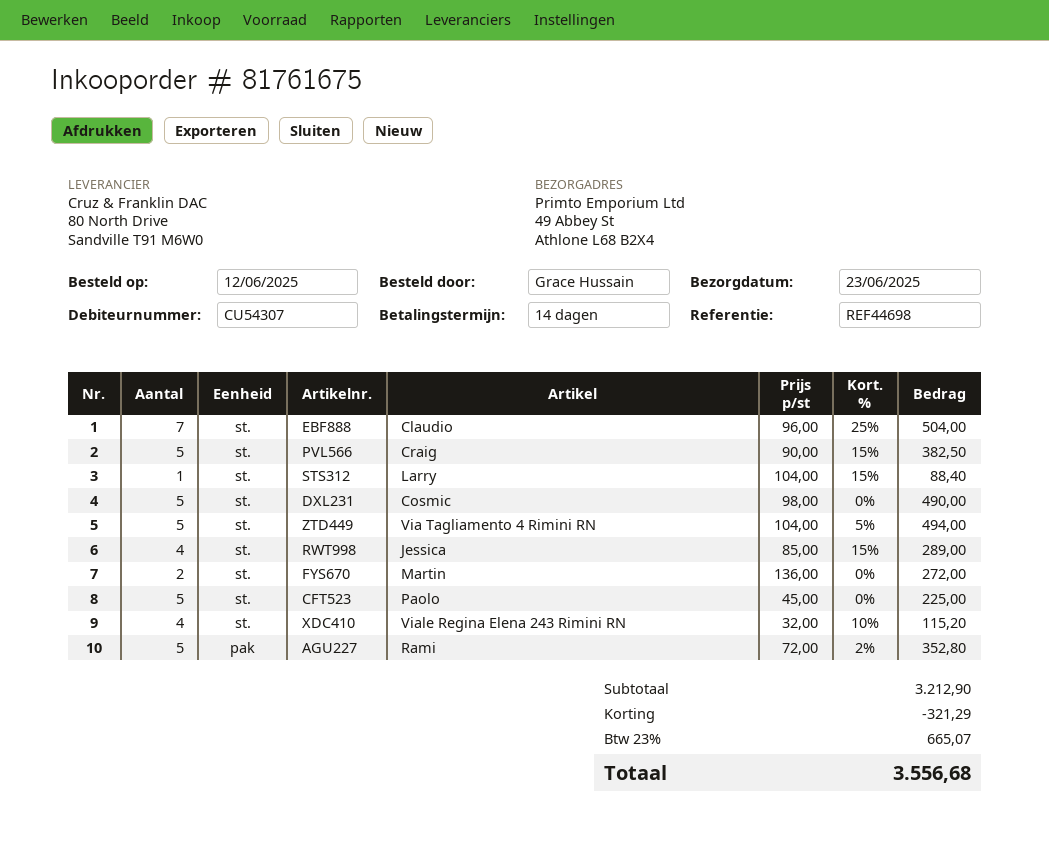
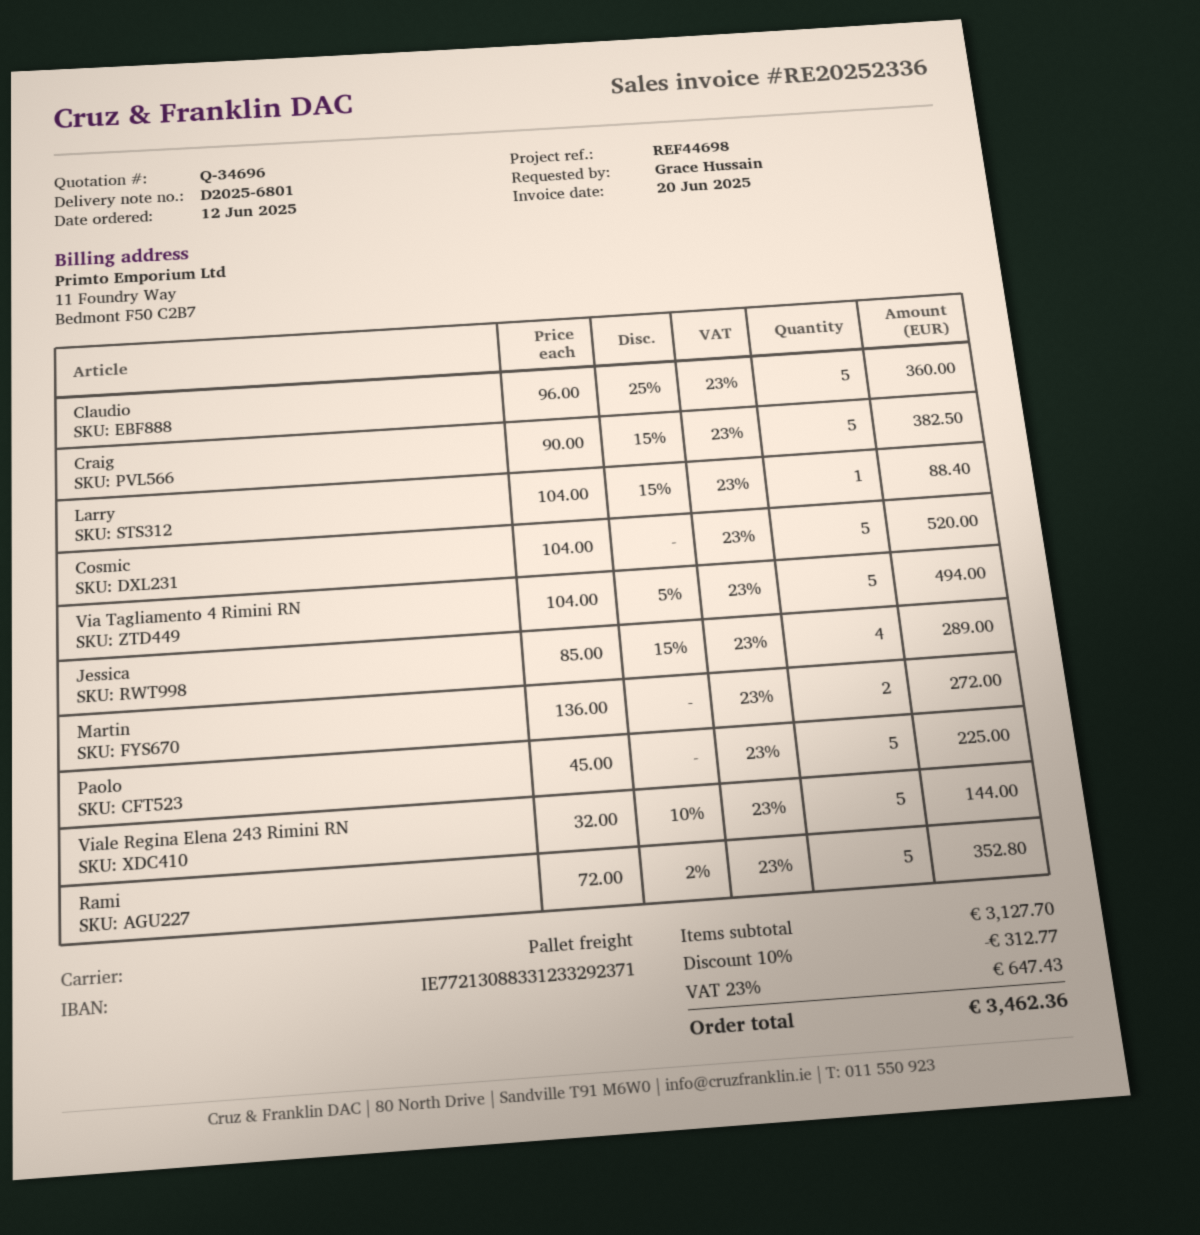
Claudio: 7 x 96.00 - 25% = 504.00 -> 5 x 96.00 - 25% = 360.00
Cosmic: 5 x 98.00 = 490.00 -> 5 x 104.00 = 520.00
Viale Regina Elena 243 Rimini RN: 4 x 32.00 - 10% = 115.20 -> 5 x 32.00 - 10% = 144.00
subtotal: 3212.90 -> 3127.70
discount: 321.29 -> 312.77
tax: 23% = 665.07 -> 23% = 647.43
total: 3556.68 -> 3462.36

